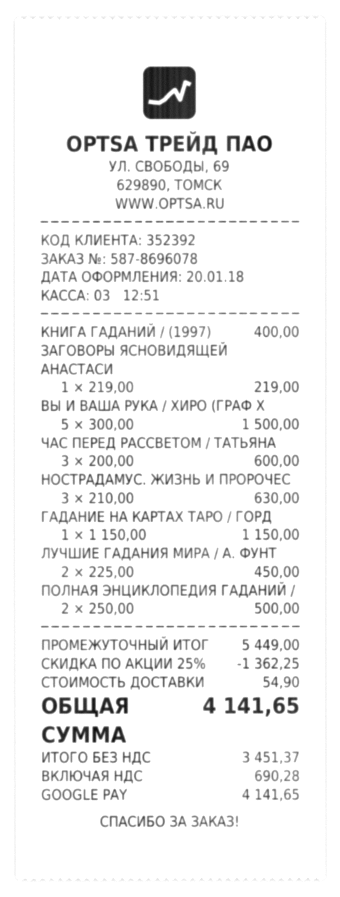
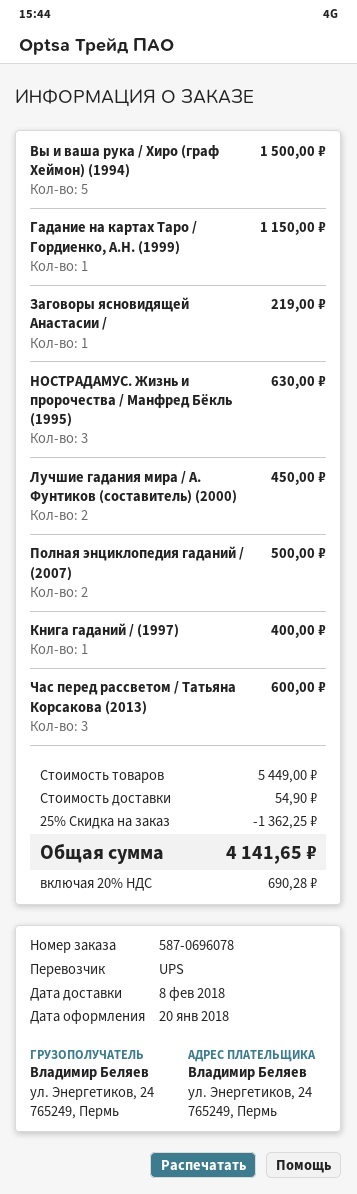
order number: 587-8696078 -> 587-0696078

